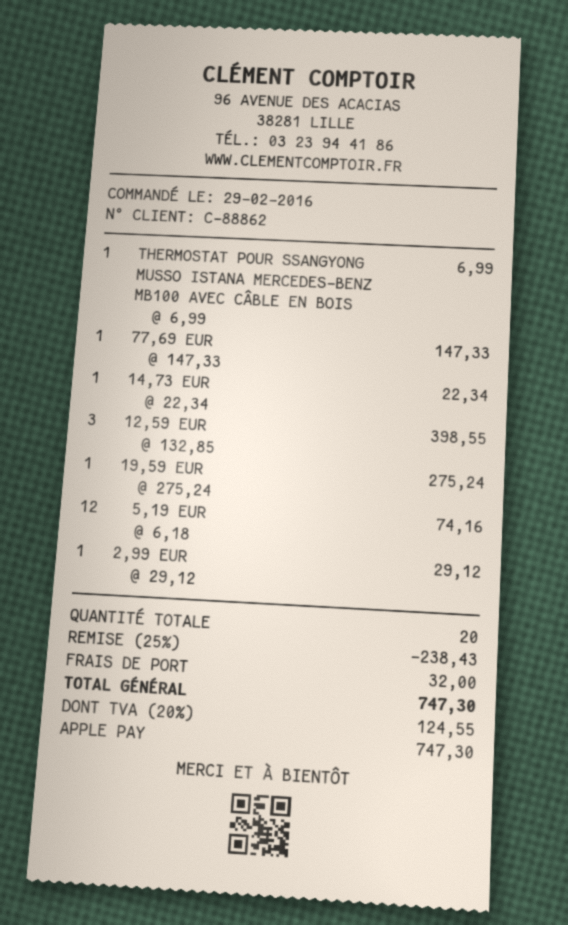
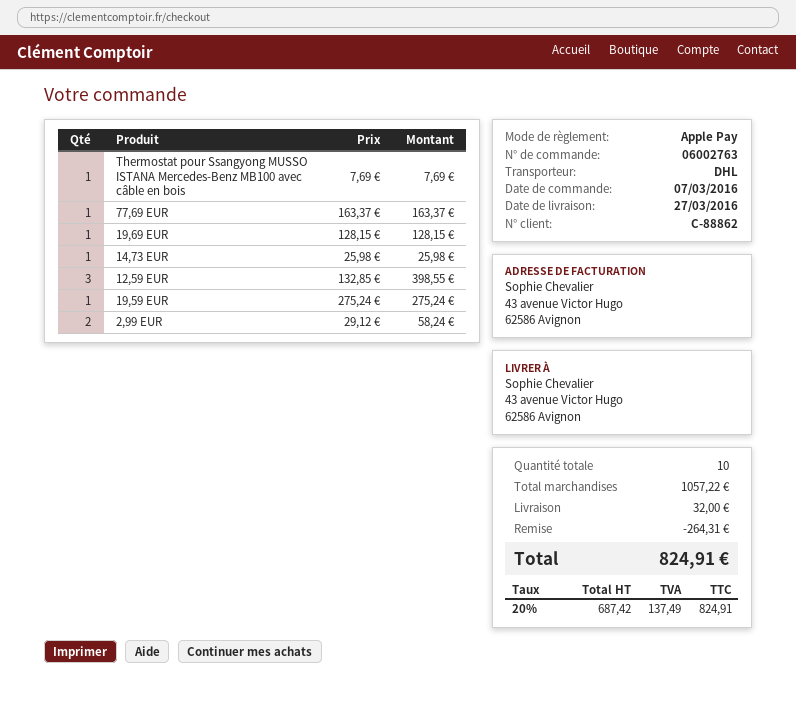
order date: 2016-02-29 -> 2016-03-07
THERMOSTAT POUR SSANGYONG MUSSO ISTANA MERCEDES-BENZ MB100 AVEC CÂBLE EN BOIS: 1 x 6.99 = 6.99 -> 1 x 7.69 = 7.69
77,69 EUR: 1 x 147.33 = 147.33 -> 1 x 163.37 = 163.37
14,73 EUR: 1 x 22.34 = 22.34 -> 1 x 25.98 = 25.98
5,19 EUR: 12 x 6.18 = 74.16 -> none
2,99 EUR: 1 x 29.12 = 29.12 -> 2 x 29.12 = 58.24
19,69 EUR: none -> 1 x 128.15 = 128.15
total quantity: 20 -> 10
discount: 238.43 -> 264.31
tax: 20% = 124.55 -> 20% = 137.49
total: 747.30 -> 824.91

